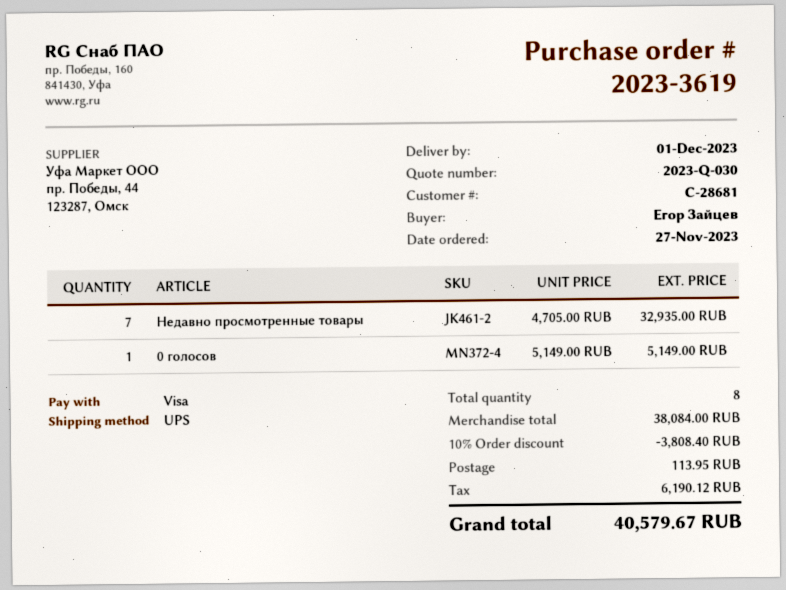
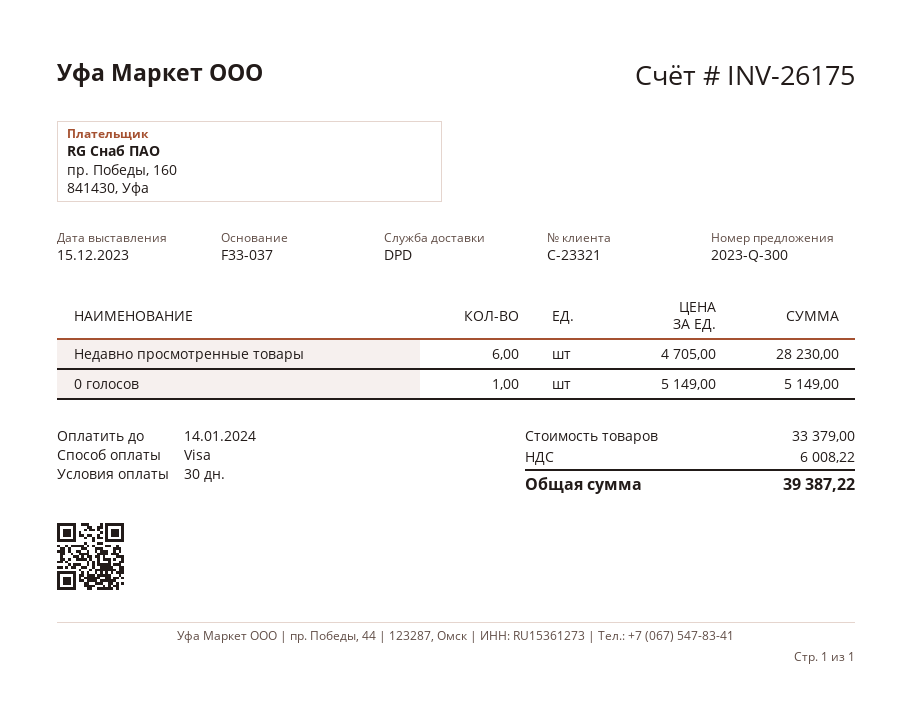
quote number: 2023-Q-030 -> 2023-Q-300
customer number: C-28681 -> C-23321
shipping method: UPS -> DPD
Недавно просмотренные товары: 7 x 4705.00 = 32935.00 -> 6 x 4705.00 = 28230.00
subtotal: 38084.00 -> 33379.00
discount: 10% = 3808.40 -> none
shipping: 113.95 -> none
tax: 6190.12 -> 6008.22
total: 40579.67 -> 39387.22

